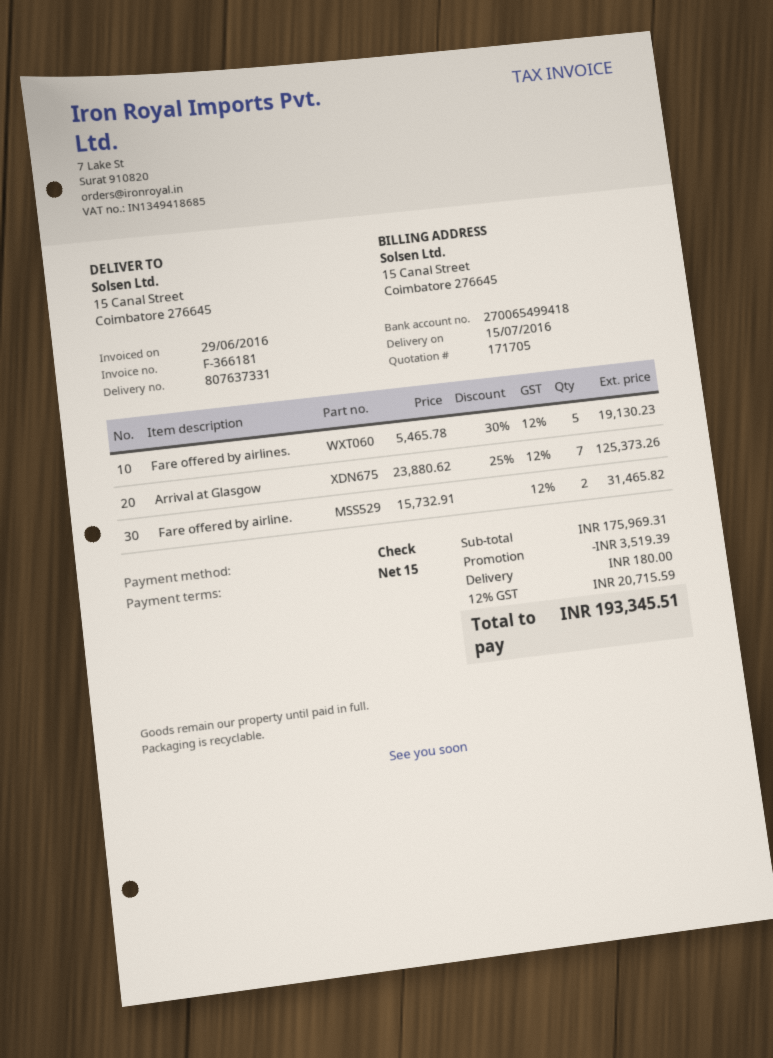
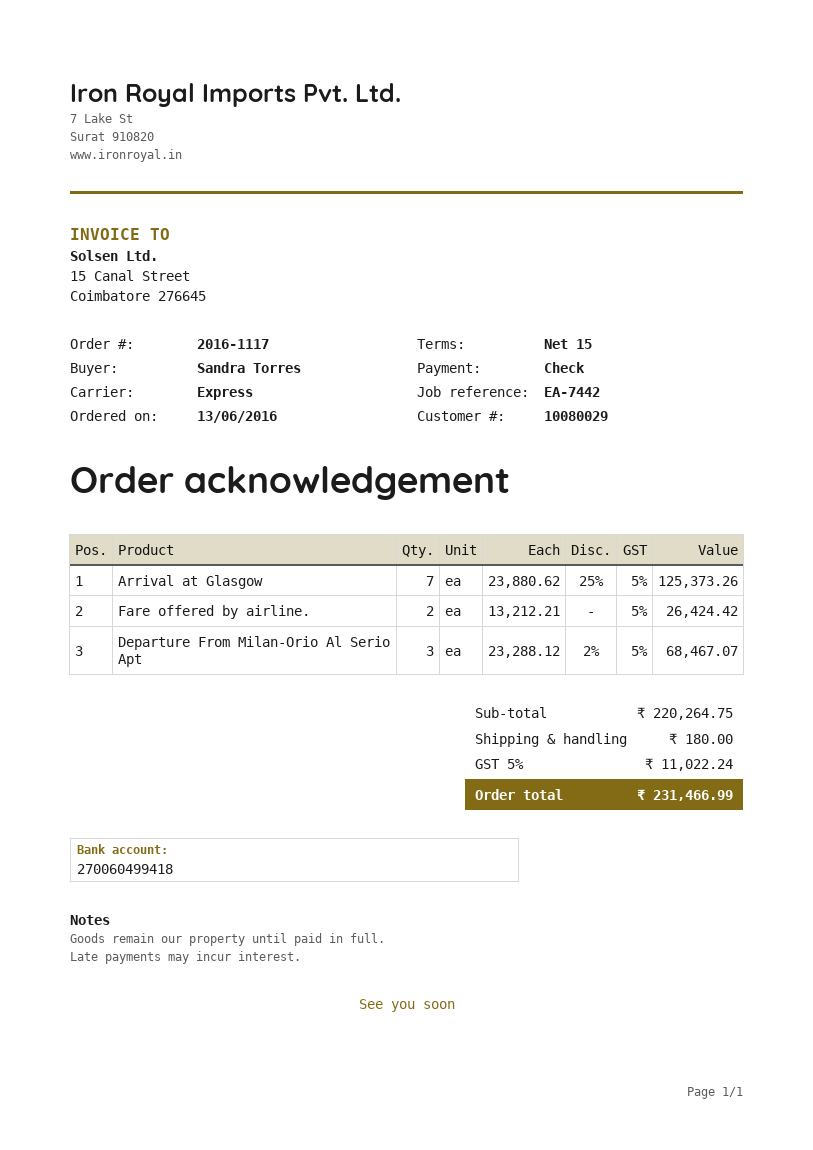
bank account: 270065499418 -> 270060499418
Fare offered by airlines.: 5 x 5465.78 - 30% = 19130.23 -> none
Fare offered by airline.: 2 x 15732.91 = 31465.82 -> 2 x 13212.21 = 26424.42
Departure From Milan-Orio Al Serio Apt: none -> 3 x 23288.12 - 2% = 68467.07
subtotal: 175969.31 -> 220264.75
discount: 3519.39 -> none
tax: 12% = 20715.59 -> 5% = 11022.24
total: 193345.51 -> 231466.99

